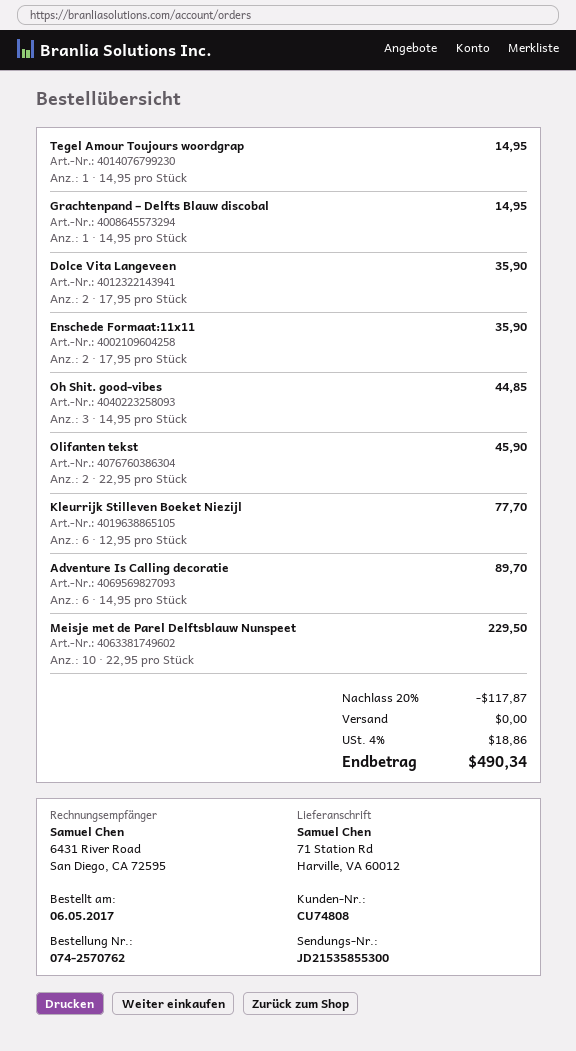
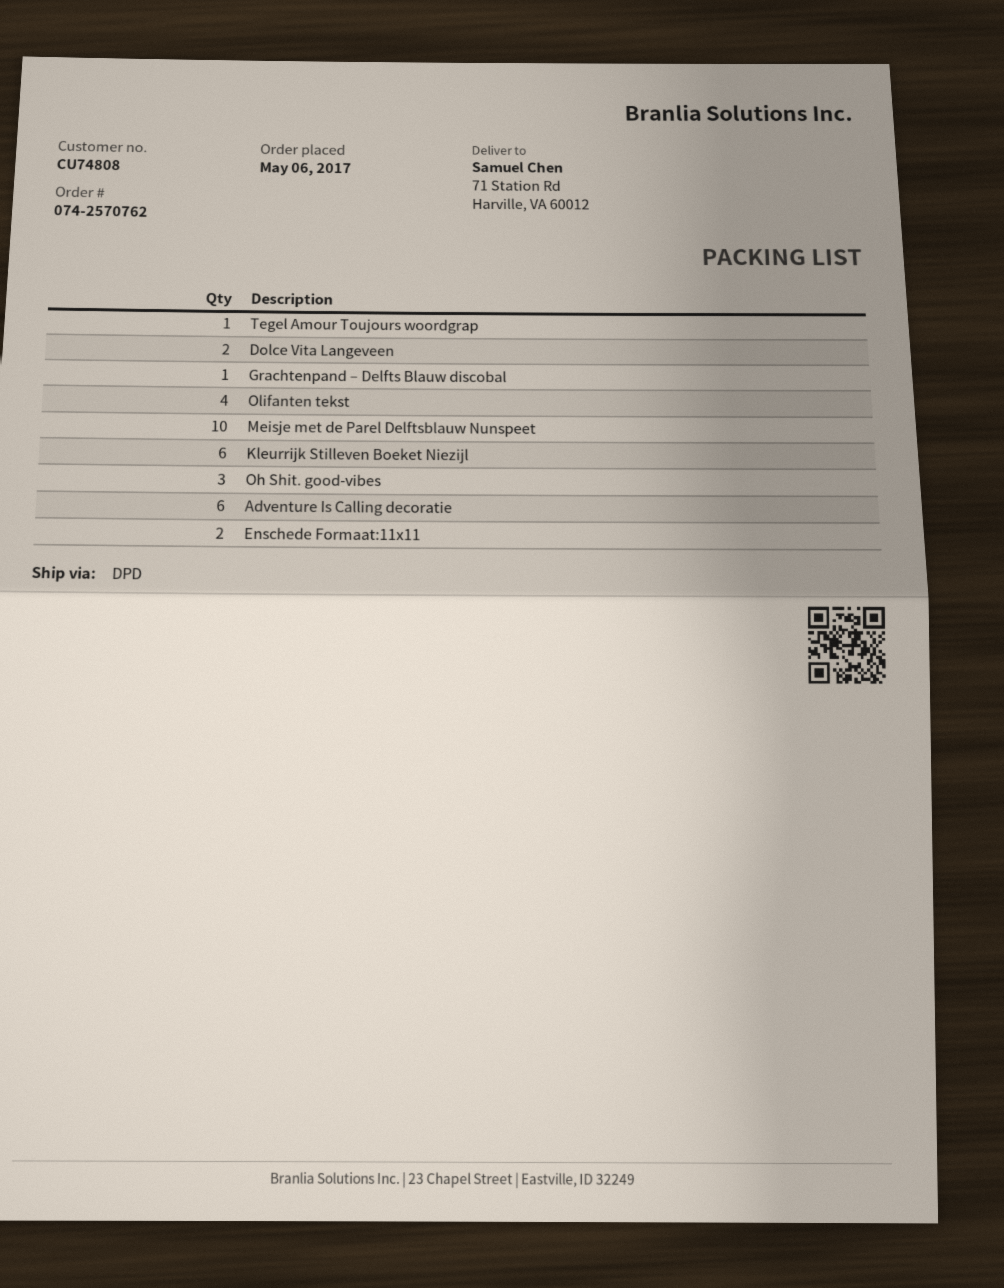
Olifanten tekst: 2 -> 4

